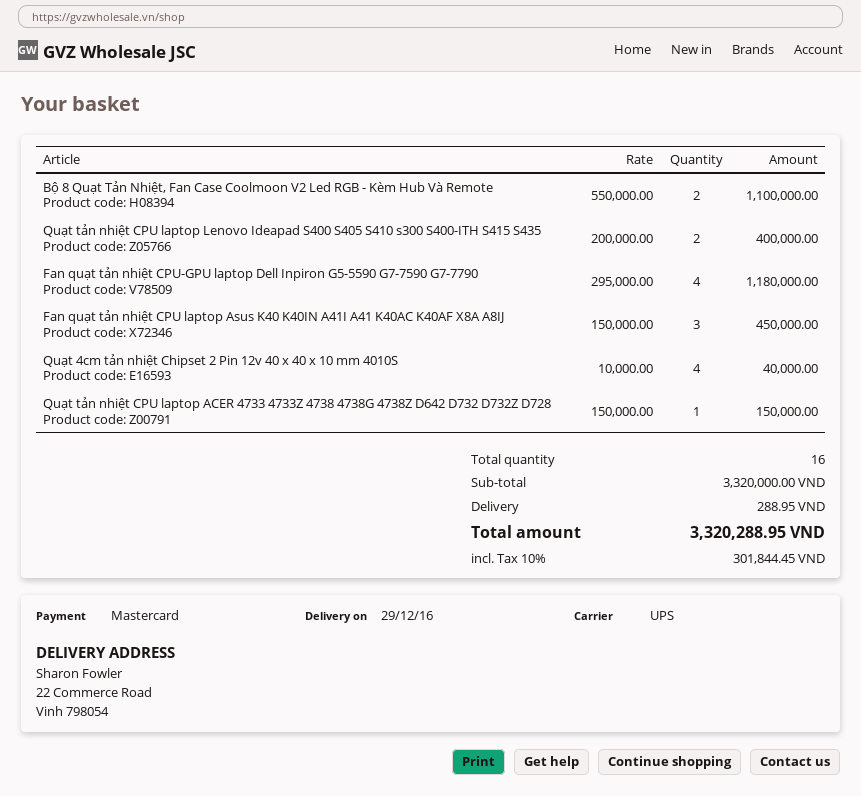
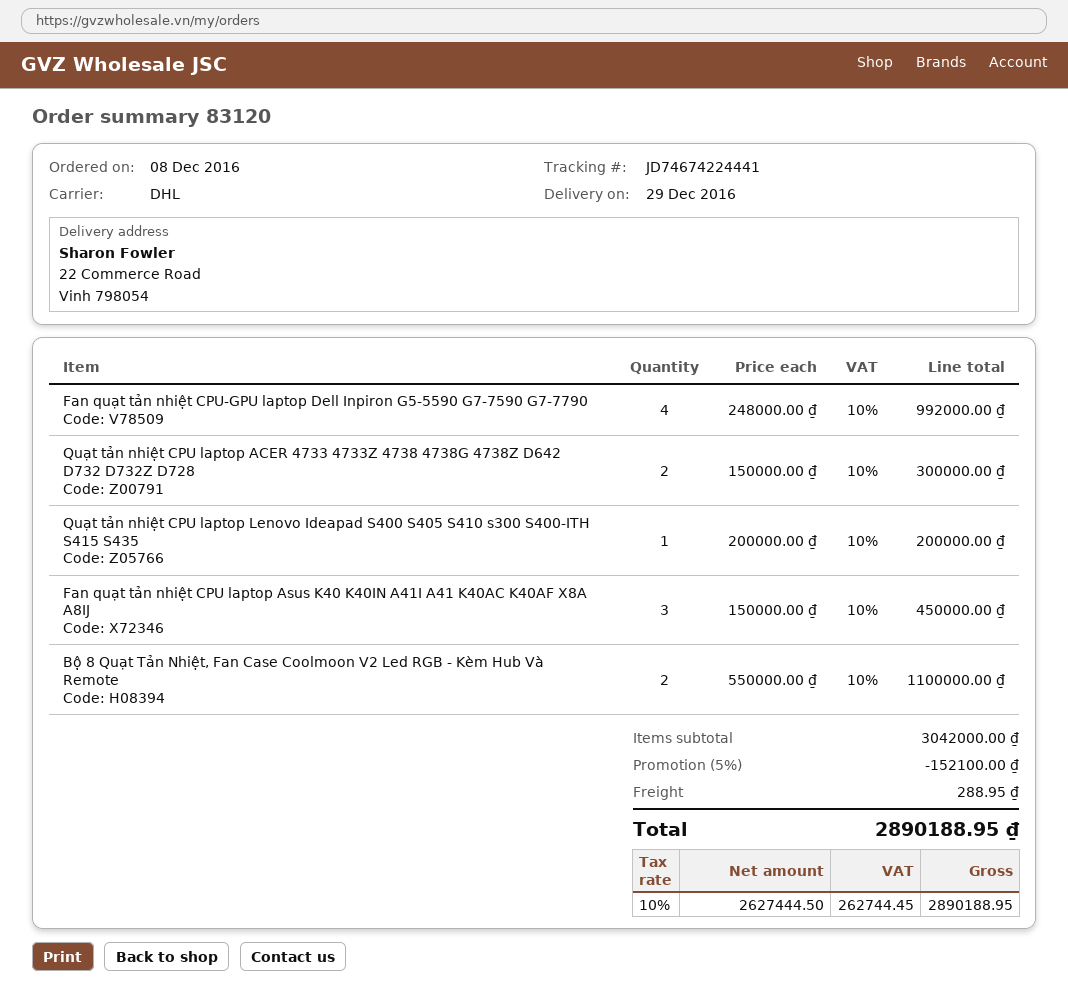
shipping method: UPS -> DHL
Quạt tản nhiệt CPU laptop Lenovo Ideapad S400 S405 S410 s300 S400-ITH S415 S435: 2 x 200000.00 = 400000.00 -> 1 x 200000.00 = 200000.00
Fan quạt tản nhiệt CPU-GPU laptop Dell Inpiron G5-5590 G7-7590 G7-7790: 4 x 295000.00 = 1180000.00 -> 4 x 248000.00 = 992000.00
Quạt 4cm tản nhiệt Chipset 2 Pin 12v 40 x 40 x 10 mm 4010S: 4 x 10000.00 = 40000.00 -> none
Quạt tản nhiệt CPU laptop ACER 4733 4733Z 4738 4738G 4738Z D642 D732 D732Z D728: 1 x 150000.00 = 150000.00 -> 2 x 150000.00 = 300000.00
subtotal: 3320000.00 -> 3042000.00
discount: none -> 5% = 152100.00
tax: 10% = 301844.45 -> 10% = 262744.45
total: 3320288.95 -> 2890188.95

